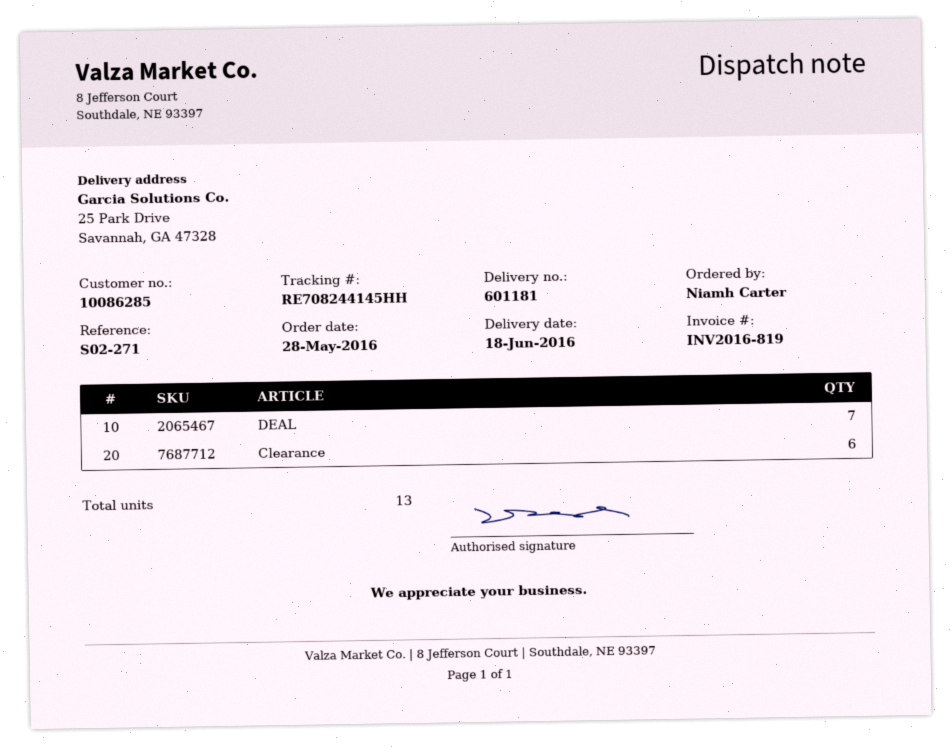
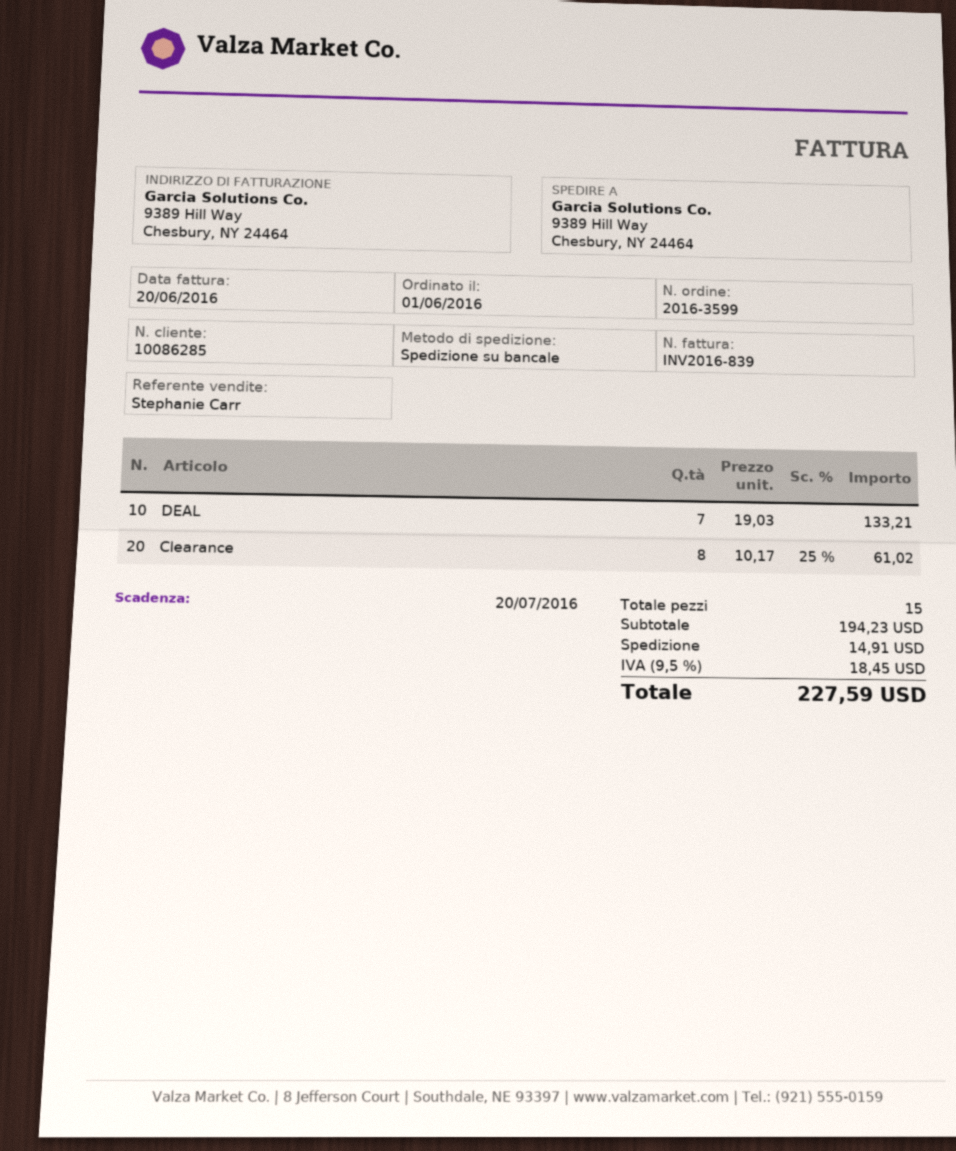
order date: 2016-05-28 -> 2016-06-01
invoice number: INV2016-819 -> INV2016-839
ship to: 25 Park Drive, Savannah, GA 47328 -> 9389 Hill Way, Chesbury, NY 24464
Clearance: 6 -> 8
total quantity: 13 -> 15

